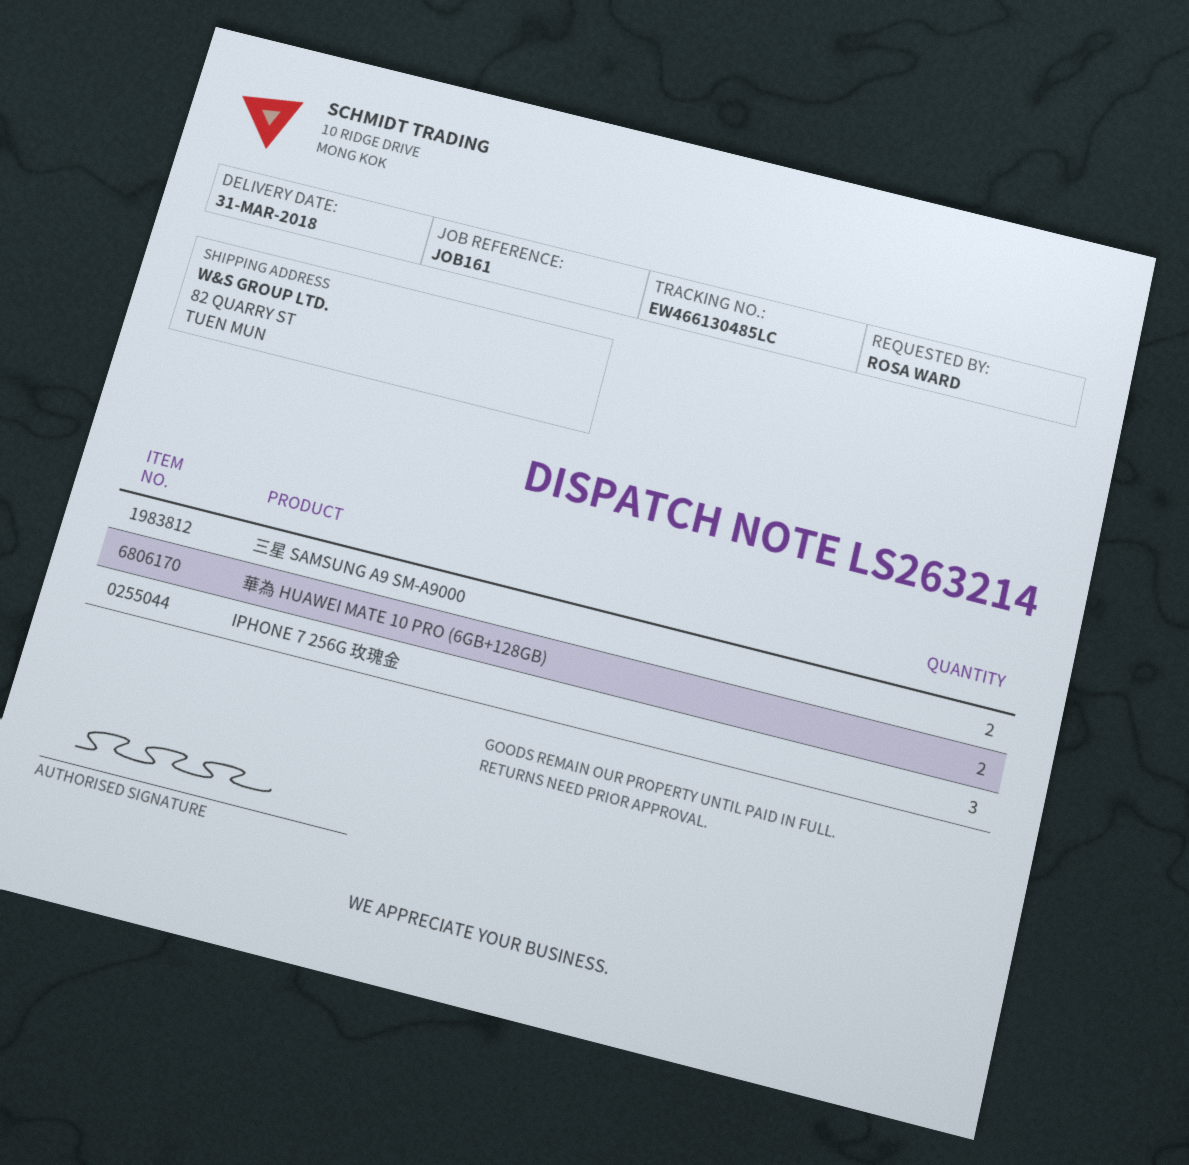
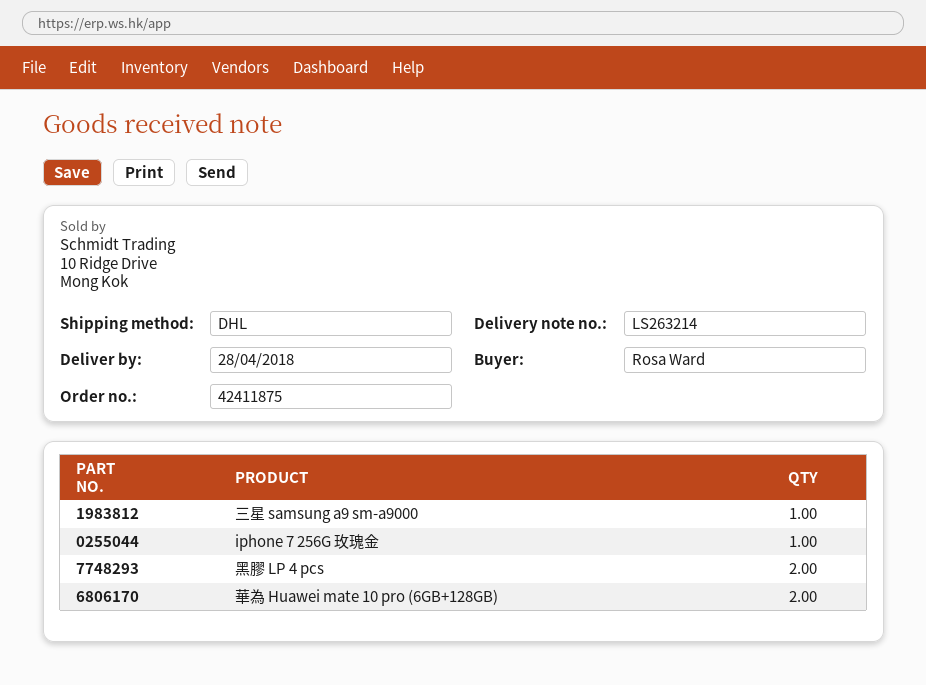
delivery date: 2018-03-31 -> 2018-04-28
三星 SAMSUNG A9 SM-A9000: 2 -> 1
IPHONE 7 256G 玫瑰金: 3 -> 1
黑膠 LP 4 pcs: none -> 2

